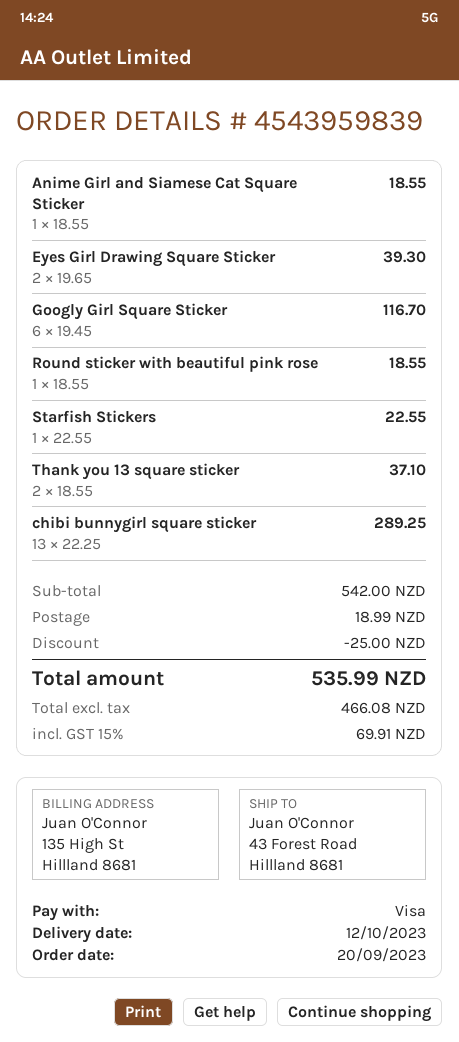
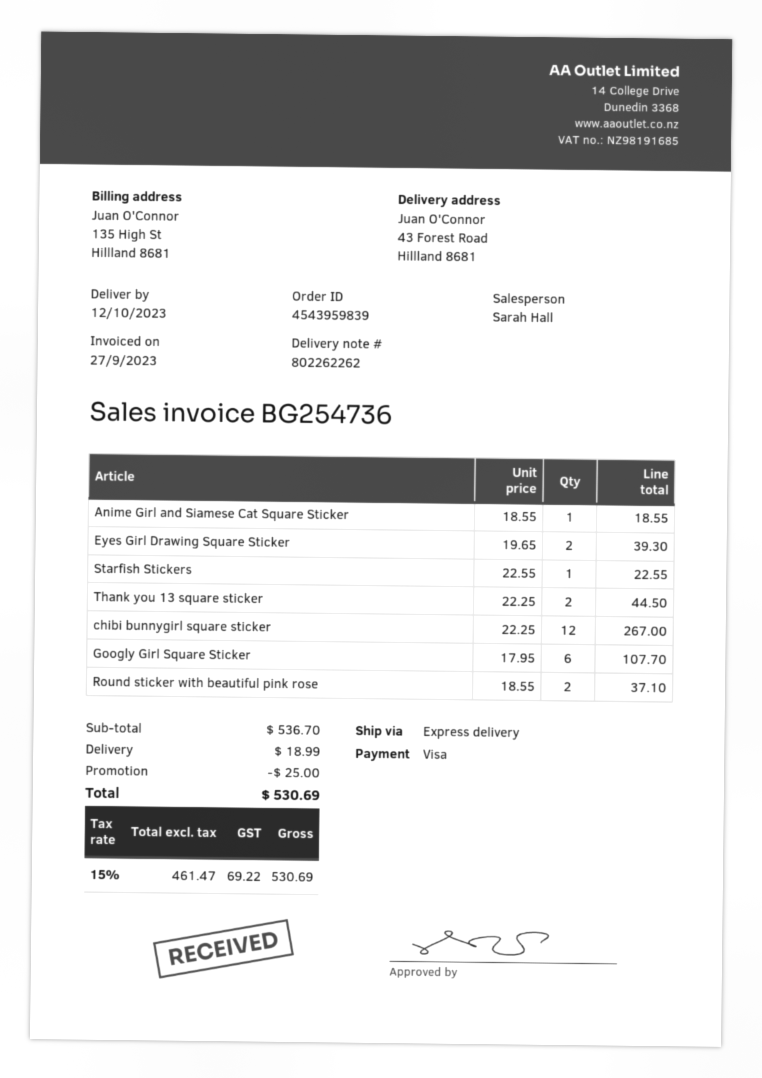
Googly Girl Square Sticker: 6 x 19.45 = 116.70 -> 6 x 17.95 = 107.70
Round sticker with beautiful pink rose: 1 x 18.55 = 18.55 -> 2 x 18.55 = 37.10
Thank you 13 square sticker: 2 x 18.55 = 37.10 -> 2 x 22.25 = 44.50
chibi bunnygirl square sticker: 13 x 22.25 = 289.25 -> 12 x 22.25 = 267.00
subtotal: 542.00 -> 536.70
net: 466.08 -> 461.47
tax: 15% = 69.91 -> 15% = 69.22
total: 535.99 -> 530.69

